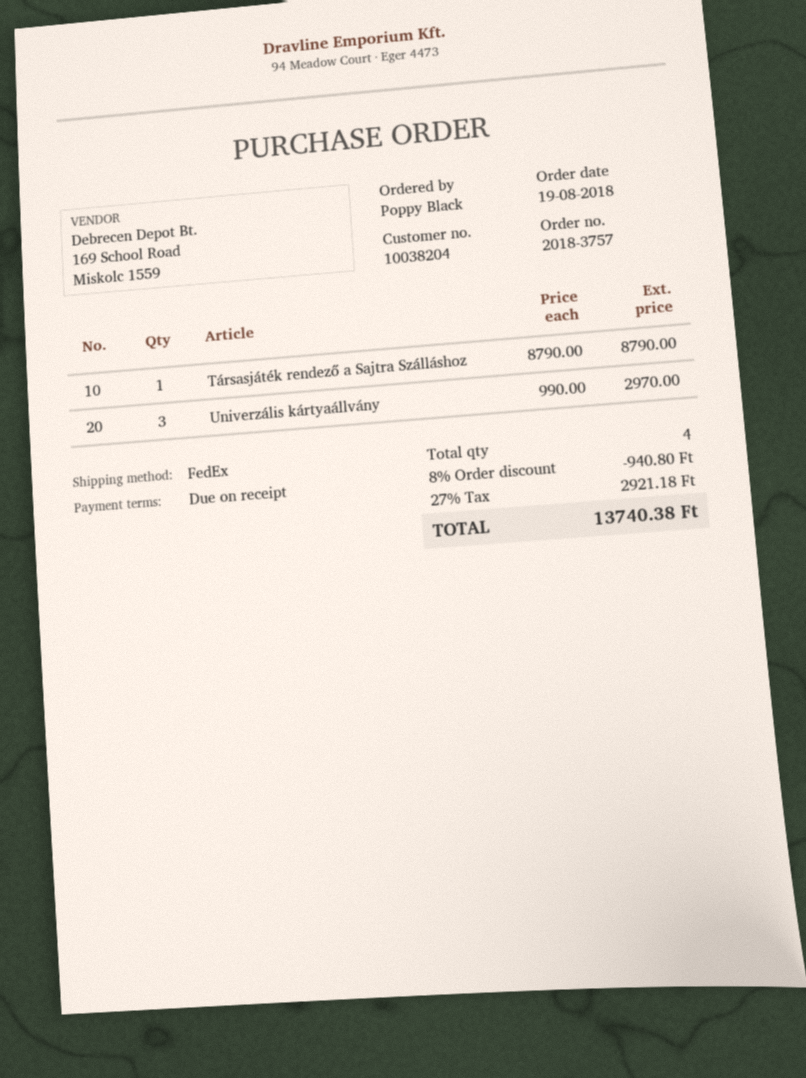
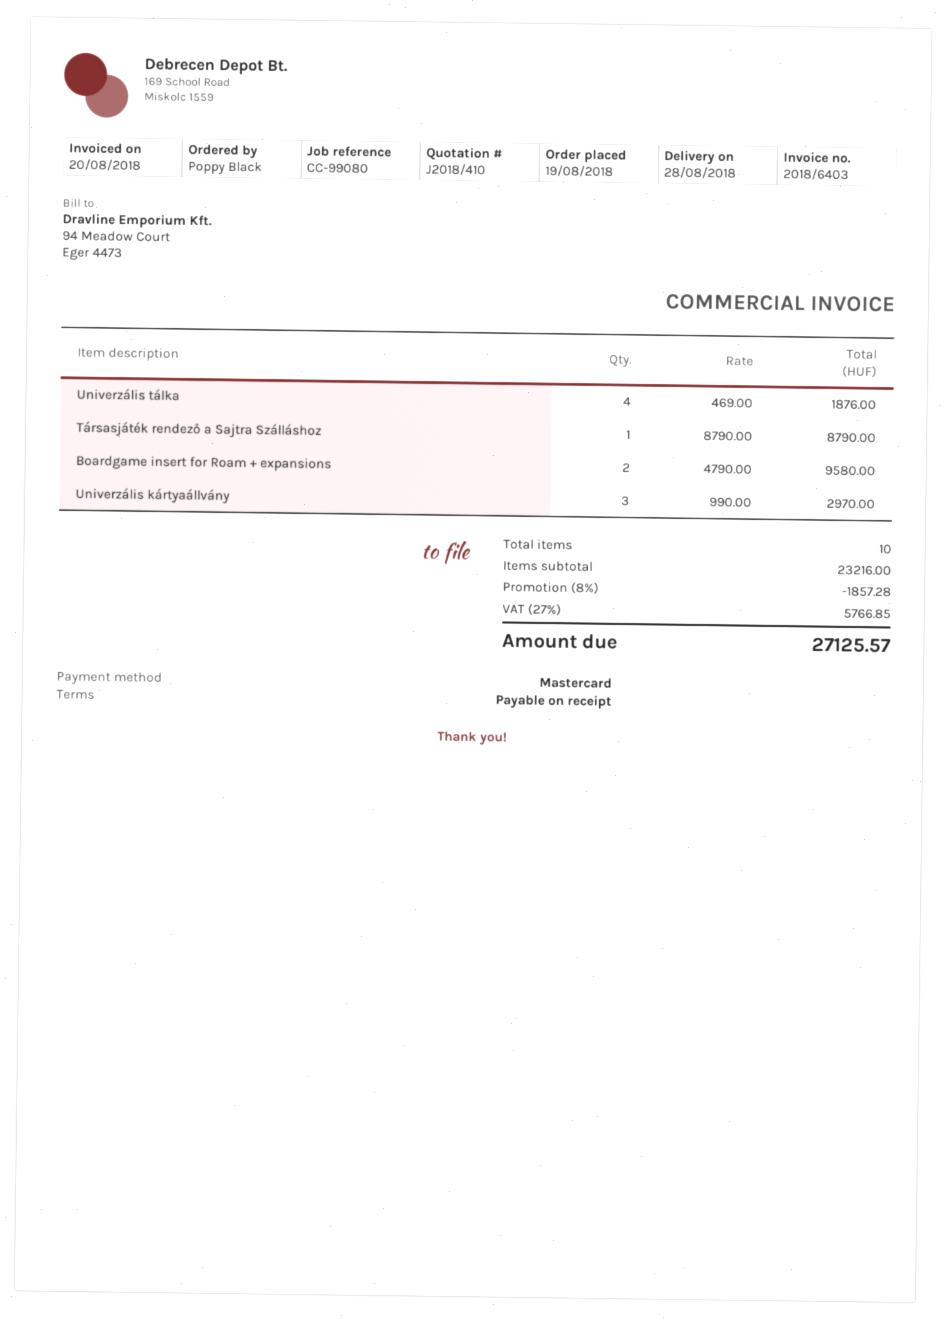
Univerzális tálka: none -> 4 x 469.00 = 1876.00
Boardgame insert for Roam + expansions: none -> 2 x 4790.00 = 9580.00
total quantity: 4 -> 10
discount: 8% = 940.80 -> 8% = 1857.28
tax: 27% = 2921.18 -> 27% = 5766.85
total: 13740.38 -> 27125.57

